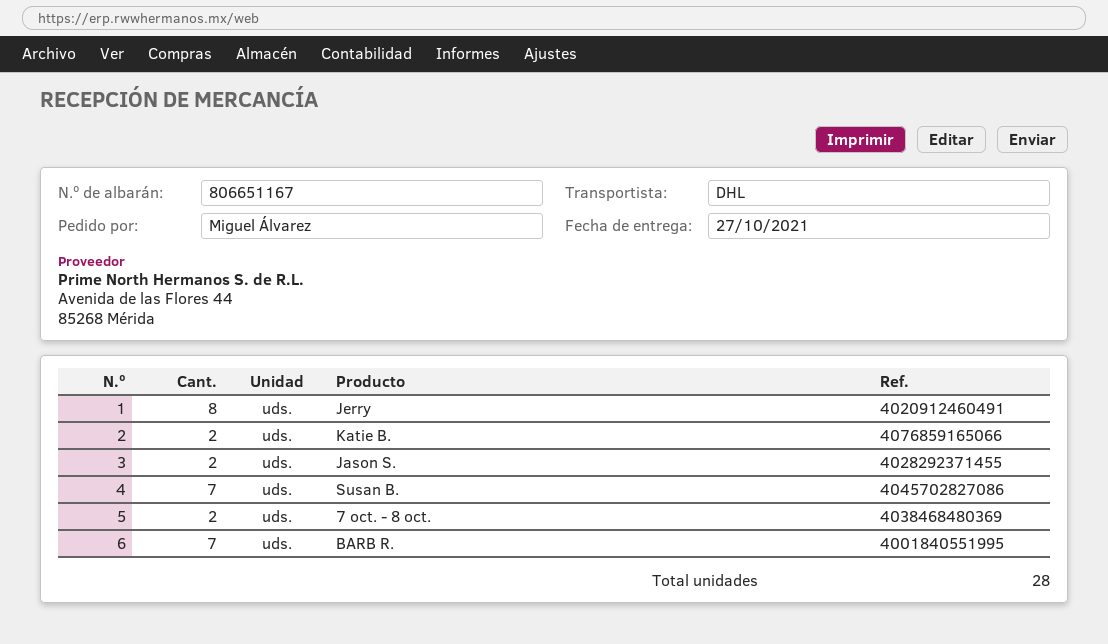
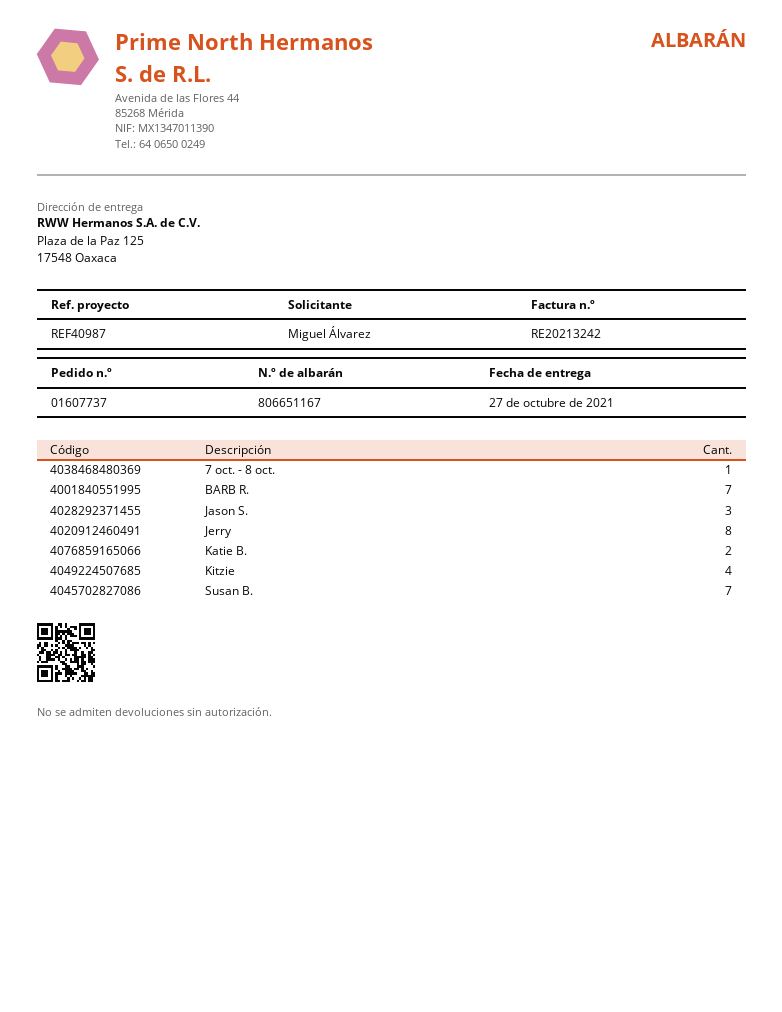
Jason S.: 2 -> 3
7 oct. - 8 oct.: 2 -> 1
Kitzie: none -> 4

